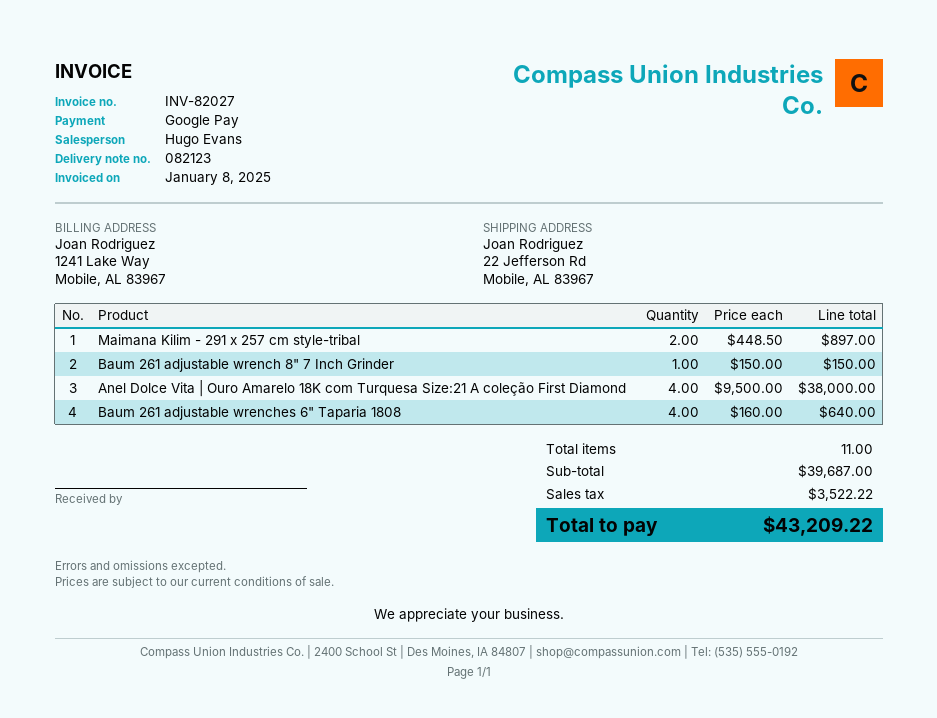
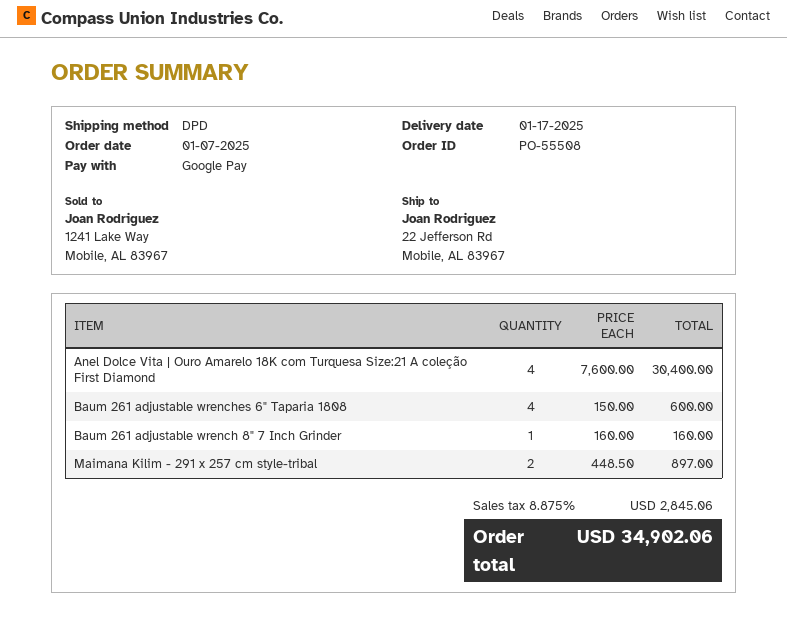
Baum 261 adjustable wrench 8" 7 Inch Grinder: 1 x 150.00 = 150.00 -> 1 x 160.00 = 160.00
Anel Dolce Vita | Ouro Amarelo 18K com Turquesa Size:21 A coleção First Diamond: 4 x 9500.00 = 38000.00 -> 4 x 7600.00 = 30400.00
Baum 261 adjustable wrenches 6" Taparia 1808: 4 x 160.00 = 640.00 -> 4 x 150.00 = 600.00
tax: 3522.22 -> 2845.06
total: 43209.22 -> 34902.06

